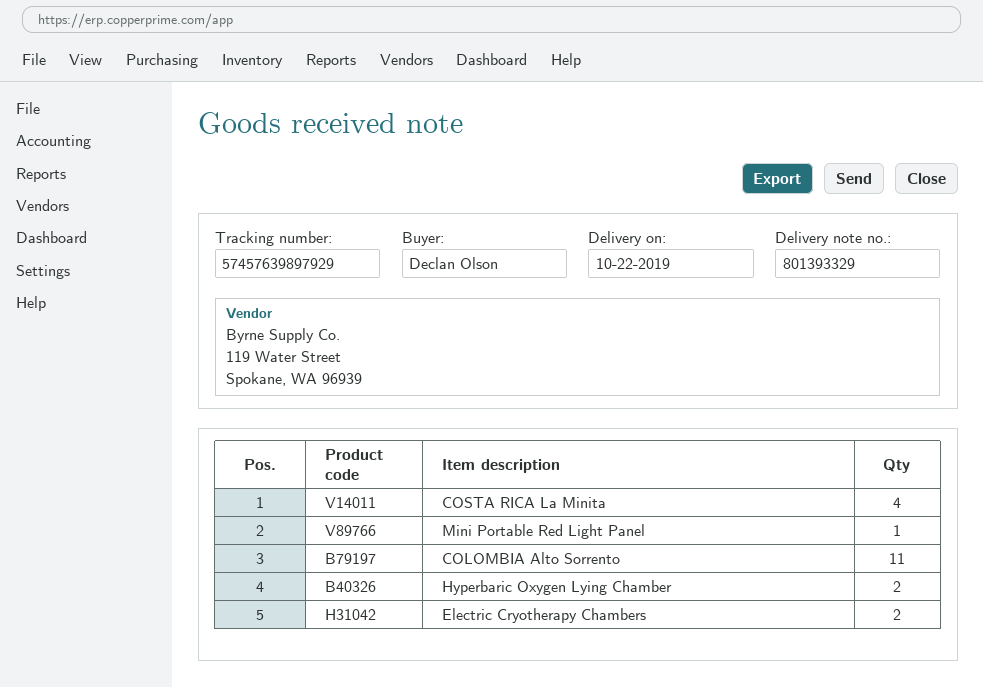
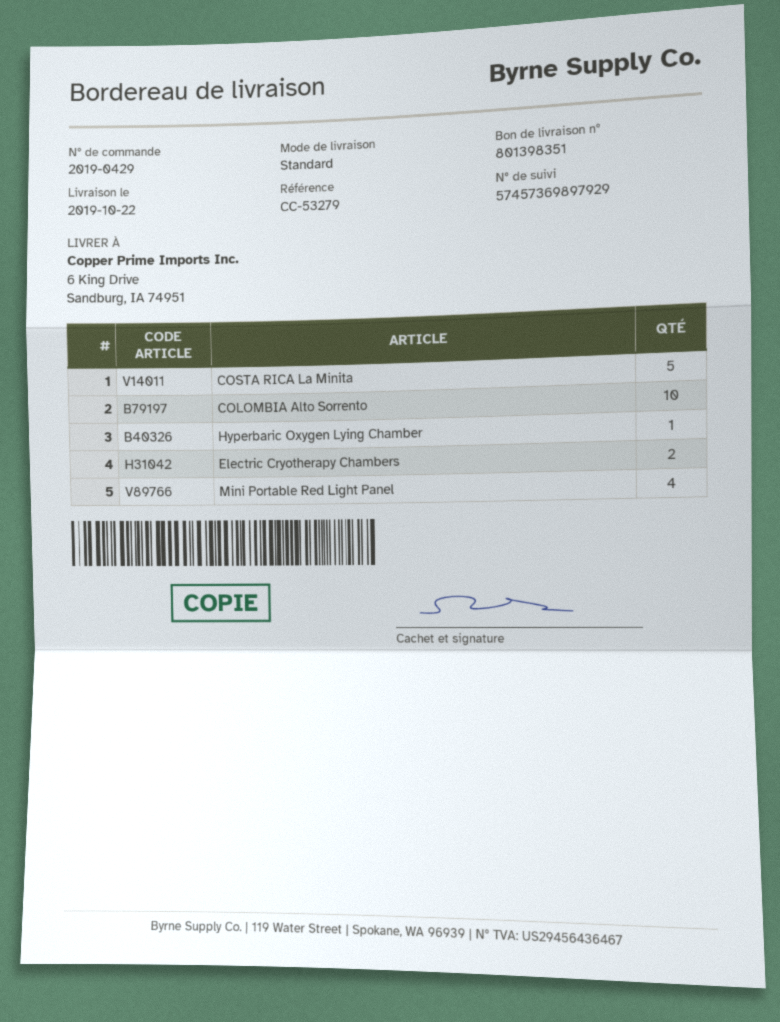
delivery note number: 801393329 -> 801398351
tracking number: 57457639897929 -> 57457369897929
COSTA RICA La Minita: 4 -> 5
Mini Portable Red Light Panel: 1 -> 4
COLOMBIA Alto Sorrento: 11 -> 10
Hyperbaric Oxygen Lying Chamber: 2 -> 1

